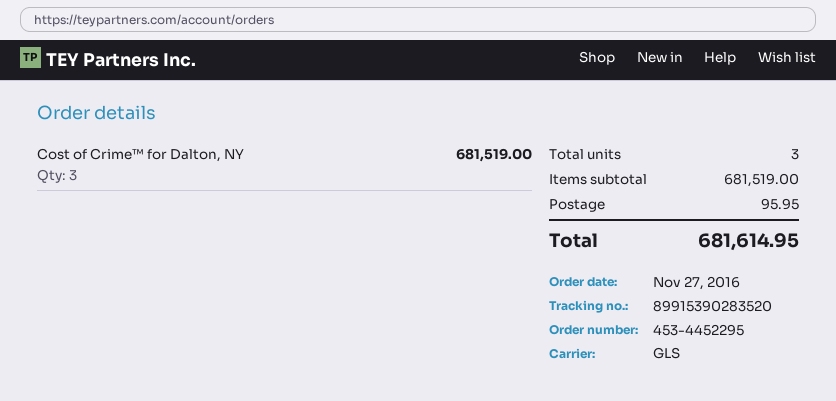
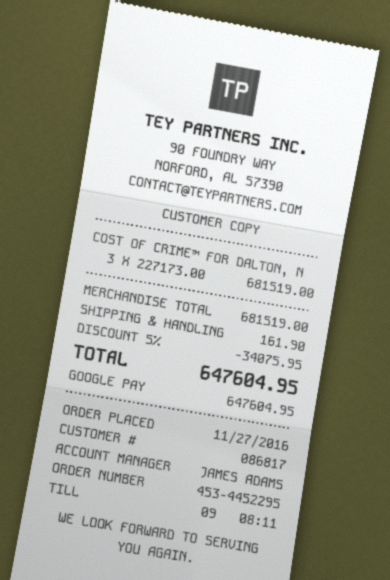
discount: none -> 5% = 34075.95
shipping: 95.95 -> 161.90
total: 681614.95 -> 647604.95

